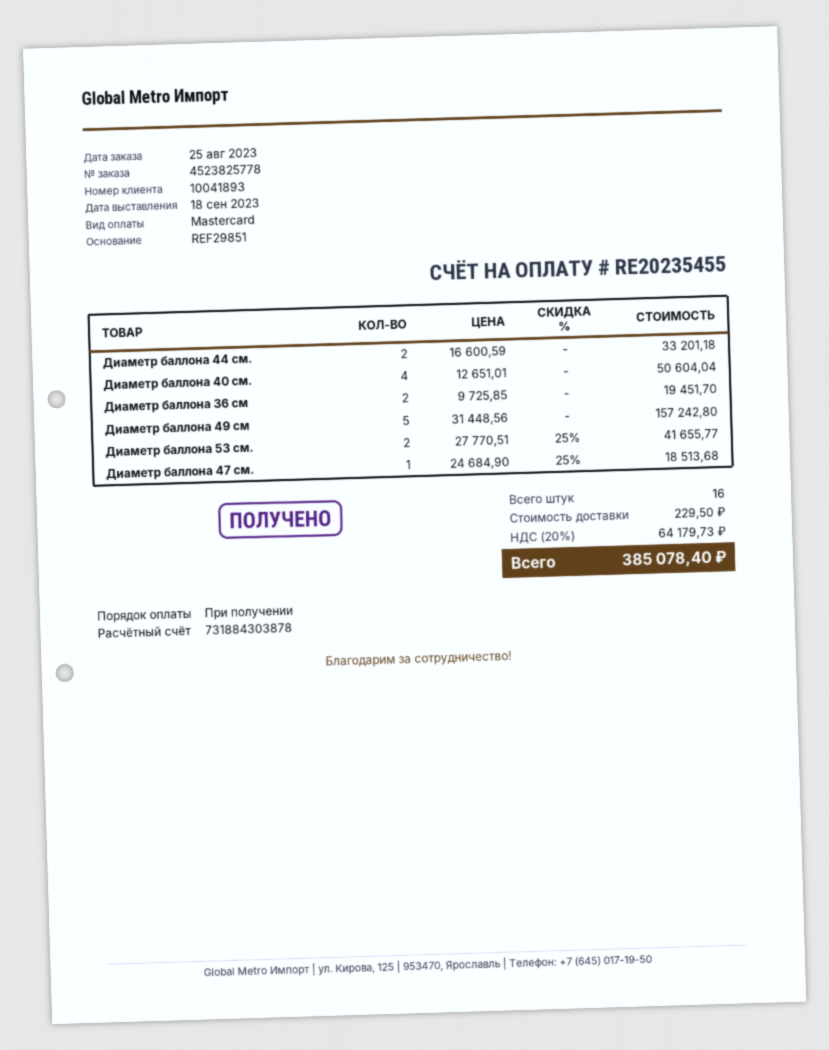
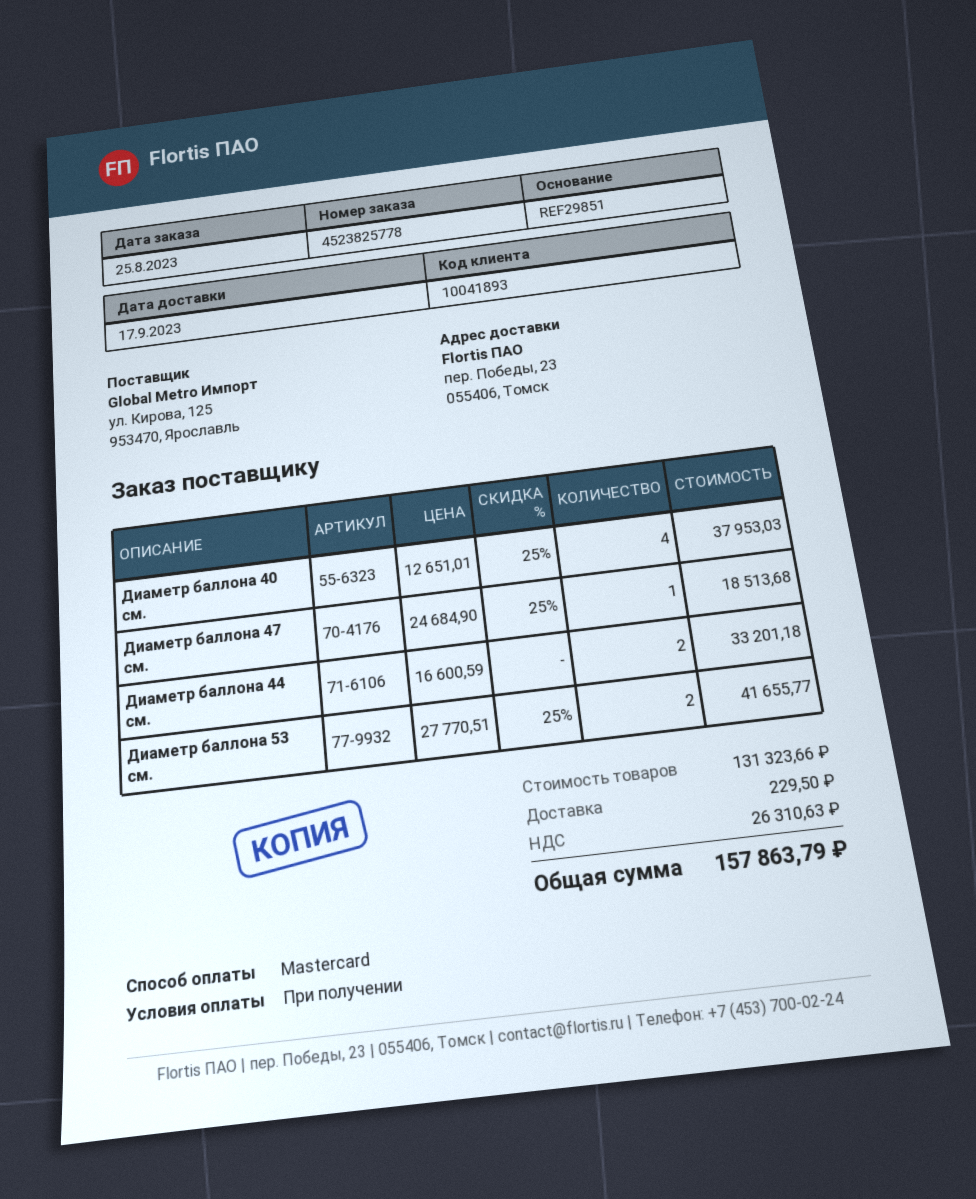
Диаметр баллона 40 см.: 4 x 12651.01 = 50604.04 -> 4 x 12651.01 - 25% = 37953.03
Диаметр баллона 36 см: 2 x 9725.85 = 19451.70 -> none
Диаметр баллона 49 см: 5 x 31448.56 = 157242.80 -> none
tax: 64179.73 -> 26310.63
total: 385078.40 -> 157863.79

